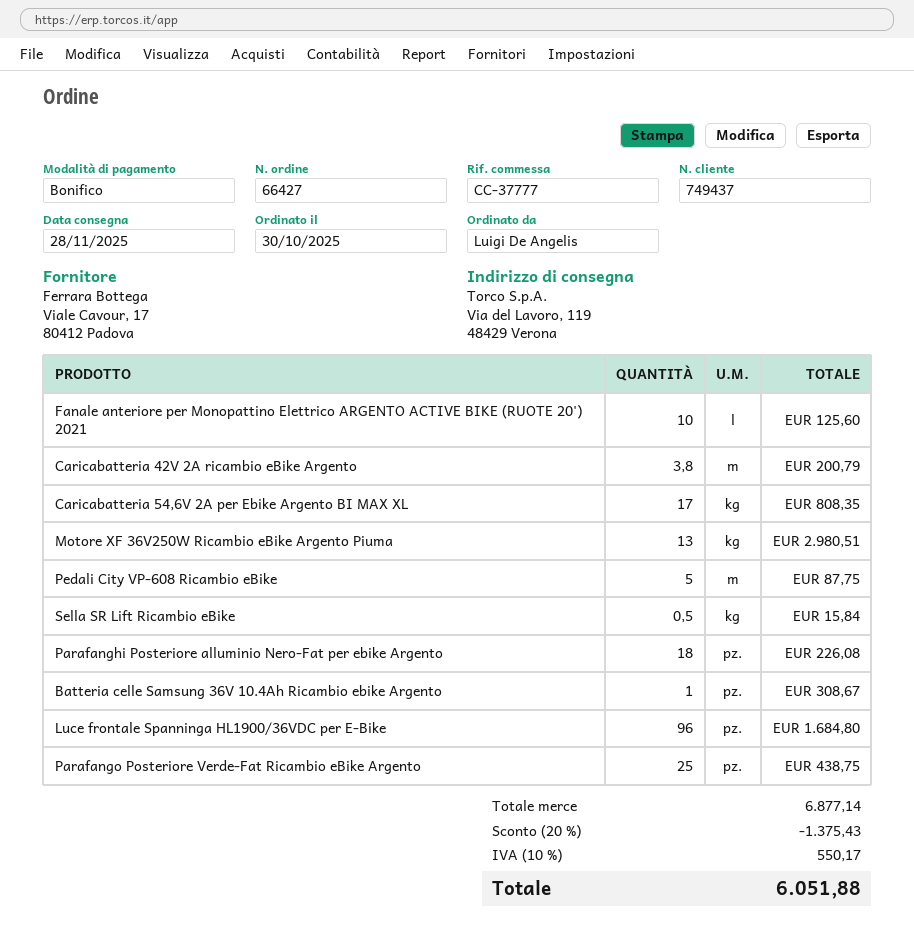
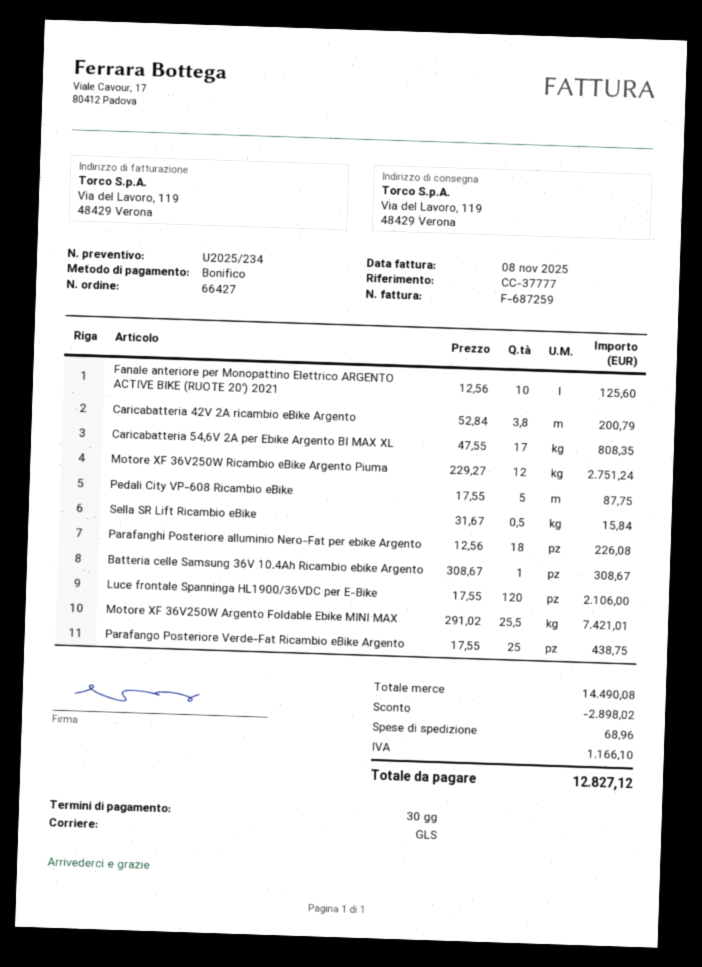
Motore XF 36V250W Ricambio eBike Argento Piuma: 13 for 2980.51 -> 12 for 2751.24
Luce frontale Spanninga HL1900/36VDC per E-Bike: 96 for 1684.80 -> 120 for 2106.00
Motore XF 36V250W Argento Foldable Ebike MINI MAX: none -> 25.5 for 7421.01
subtotal: 6877.14 -> 14490.08
discount: 1375.43 -> 2898.02
shipping: none -> 68.96
tax: 550.17 -> 1166.10
total: 6051.88 -> 12827.12

